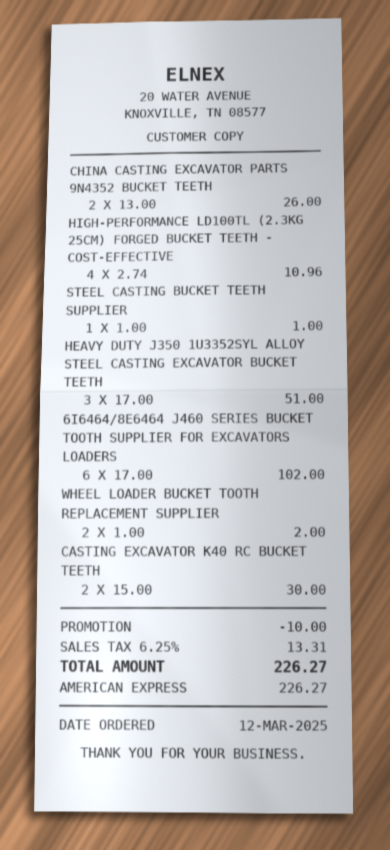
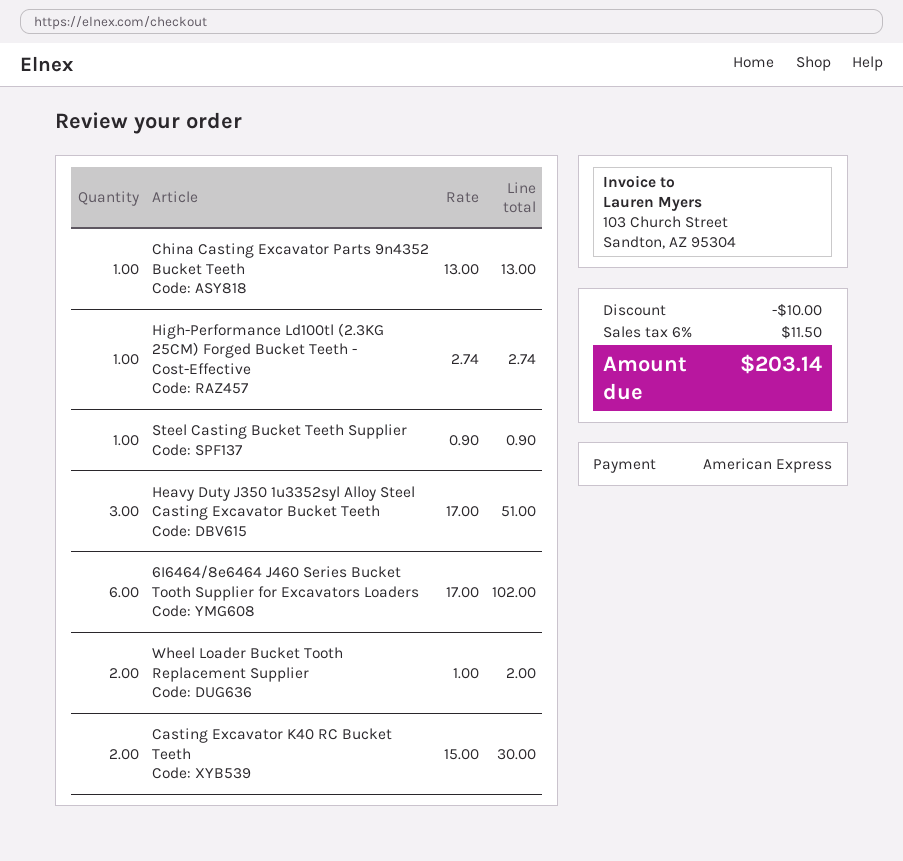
CHINA CASTING EXCAVATOR PARTS 9N4352 BUCKET TEETH: 2 x 13.00 = 26.00 -> 1 x 13.00 = 13.00
HIGH-PERFORMANCE LD100TL (2.3KG 25CM) FORGED BUCKET TEETH - COST-EFFECTIVE: 4 x 2.74 = 10.96 -> 1 x 2.74 = 2.74
STEEL CASTING BUCKET TEETH SUPPLIER: 1 x 1.00 = 1.00 -> 1 x 0.90 = 0.90
tax: 6.25% = 13.31 -> 6% = 11.50
total: 226.27 -> 203.14

